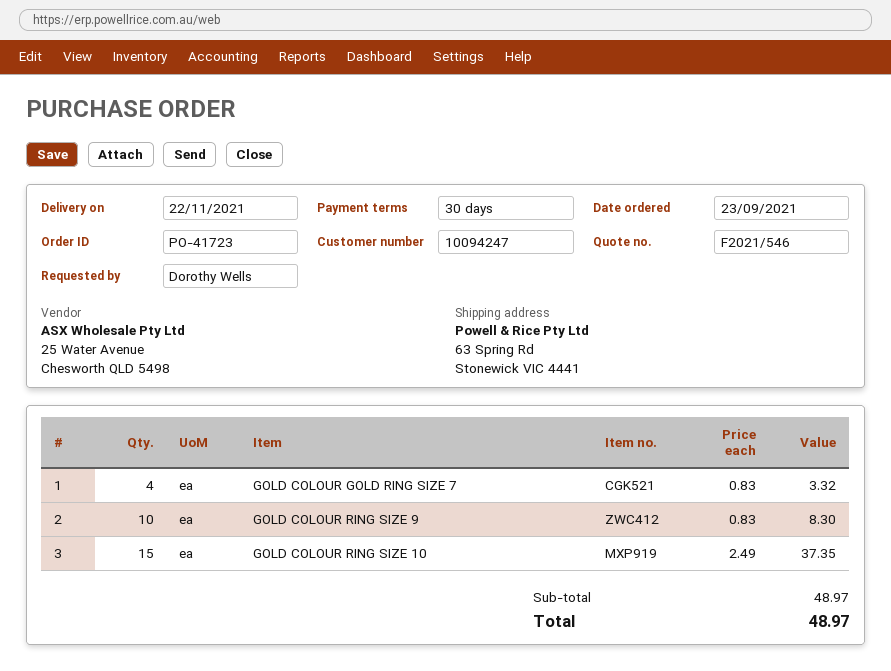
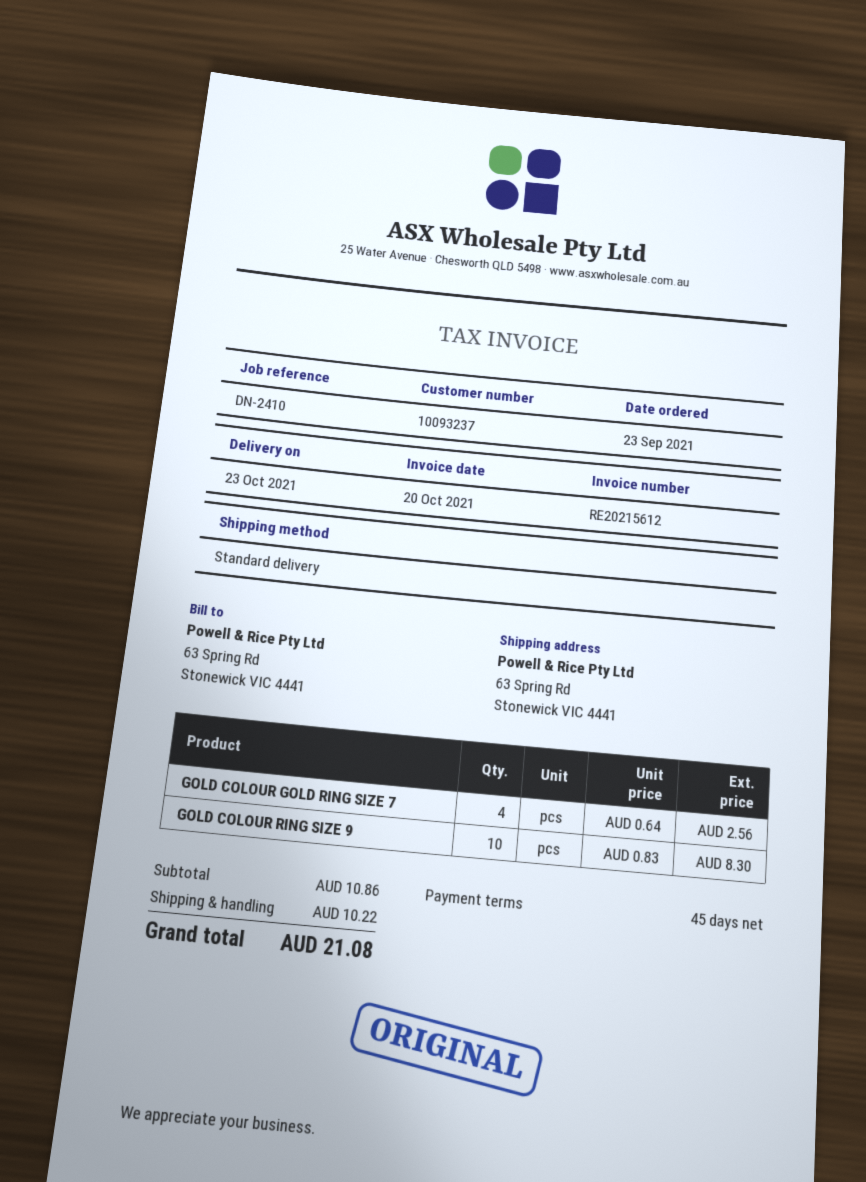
delivery date: 2021-11-22 -> 2021-10-23
payment terms: 30 days -> 45 days
customer number: 10094247 -> 10093237
GOLD COLOUR GOLD RING SIZE 7: 4 x 0.83 = 3.32 -> 4 x 0.64 = 2.56
GOLD COLOUR RING SIZE 10: 15 x 2.49 = 37.35 -> none
subtotal: 48.97 -> 10.86
shipping: none -> 10.22
total: 48.97 -> 21.08

